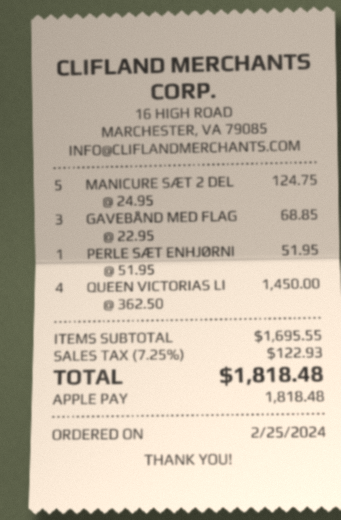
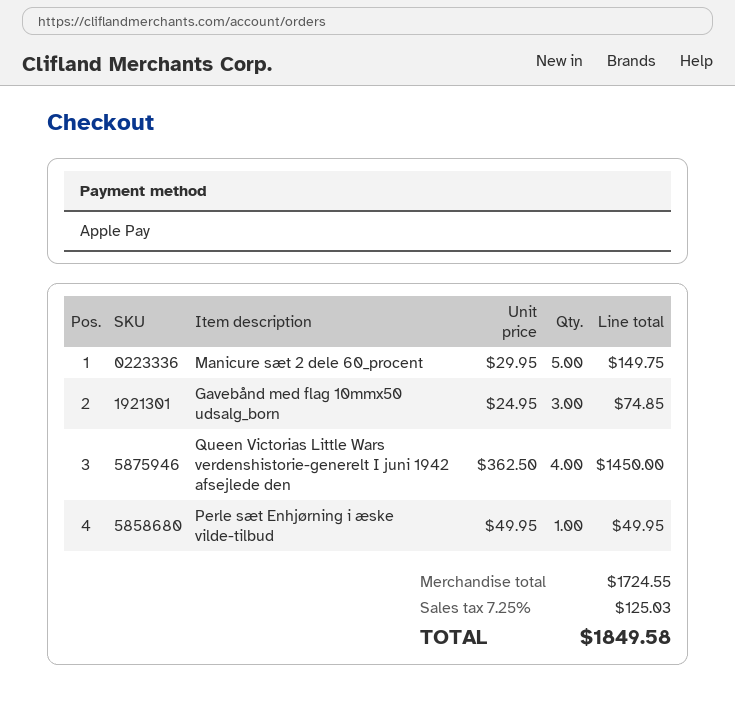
MANICURE SÆT 2 DEL: 5 x 24.95 = 124.75 -> 5 x 29.95 = 149.75
GAVEBÅND MED FLAG: 3 x 22.95 = 68.85 -> 3 x 24.95 = 74.85
PERLE SÆT ENHJØRNI: 1 x 51.95 = 51.95 -> 1 x 49.95 = 49.95
subtotal: 1695.55 -> 1724.55
tax: 7.25% = 122.93 -> 7.25% = 125.03
total: 1818.48 -> 1849.58

